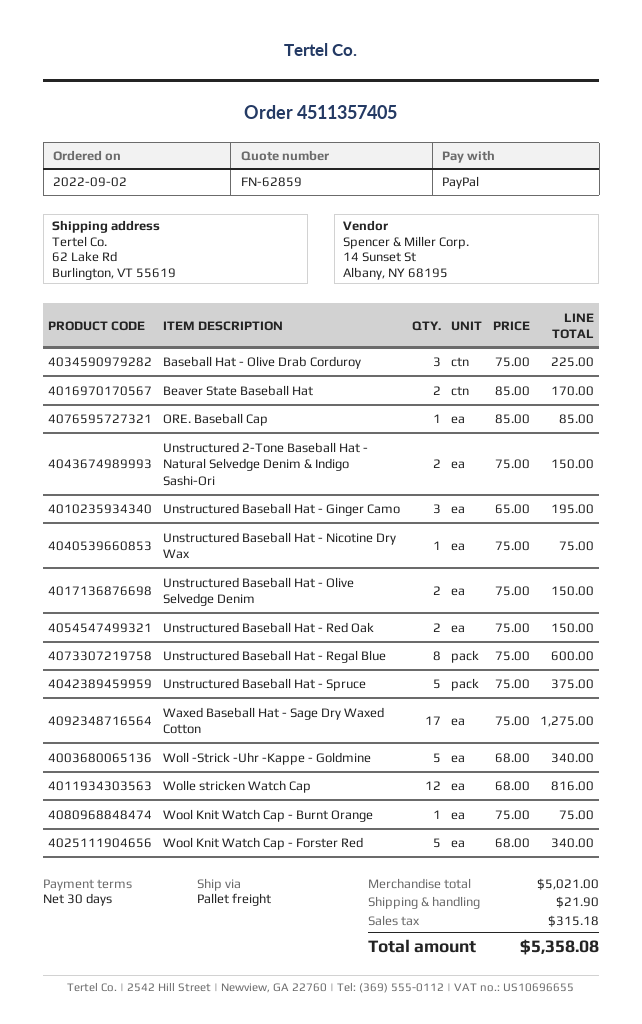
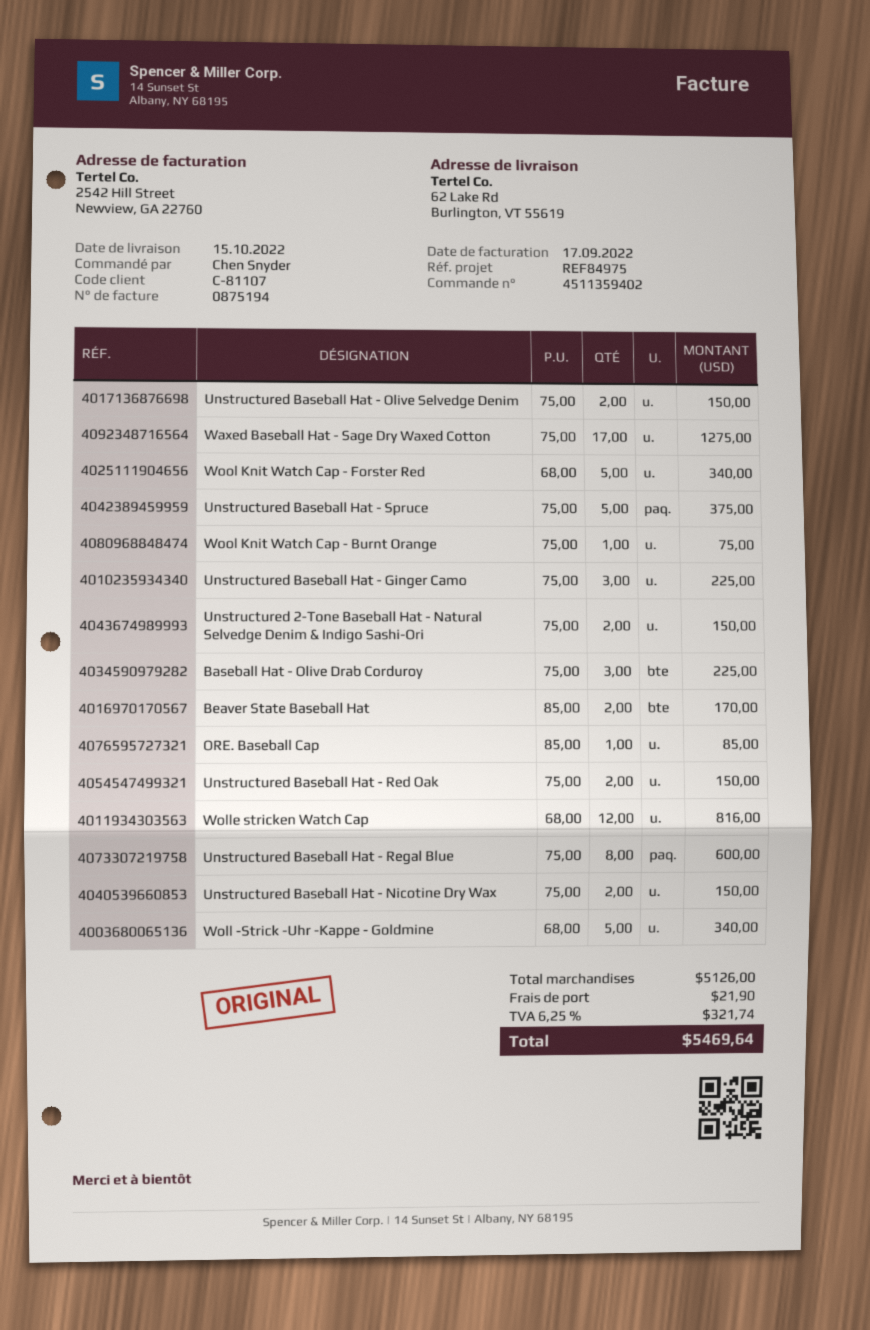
order number: 4511357405 -> 4511359402
Unstructured Baseball Hat - Ginger Camo: 3 x 65.00 = 195.00 -> 3 x 75.00 = 225.00
Unstructured Baseball Hat - Nicotine Dry Wax: 1 x 75.00 = 75.00 -> 2 x 75.00 = 150.00
subtotal: 5021.00 -> 5126.00
tax: 315.18 -> 321.74
total: 5358.08 -> 5469.64

